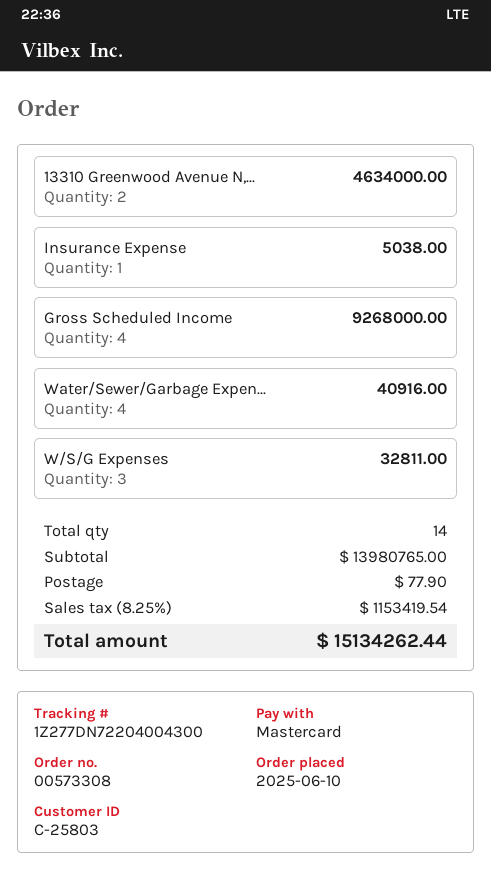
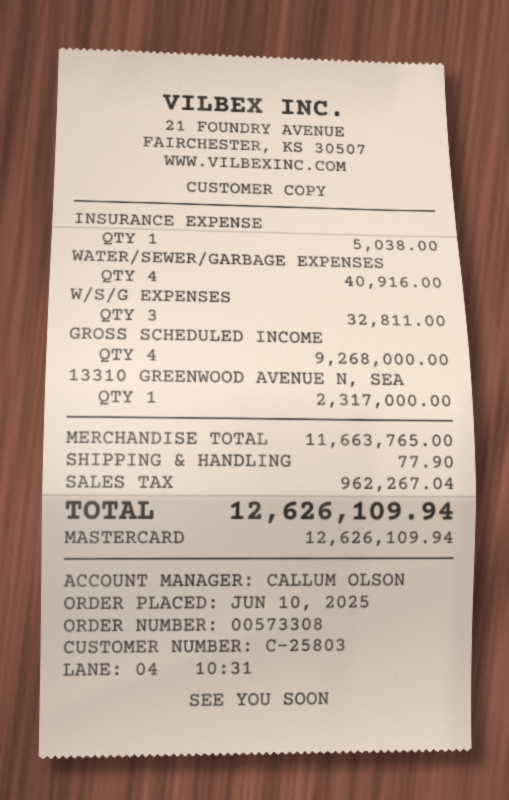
13310 Greenwood Avenue N,...: 2 for 4634000.00 -> 1 for 2317000.00
subtotal: 13980765.00 -> 11663765.00
tax: 1153419.54 -> 962267.04
total: 15134262.44 -> 12626109.94

